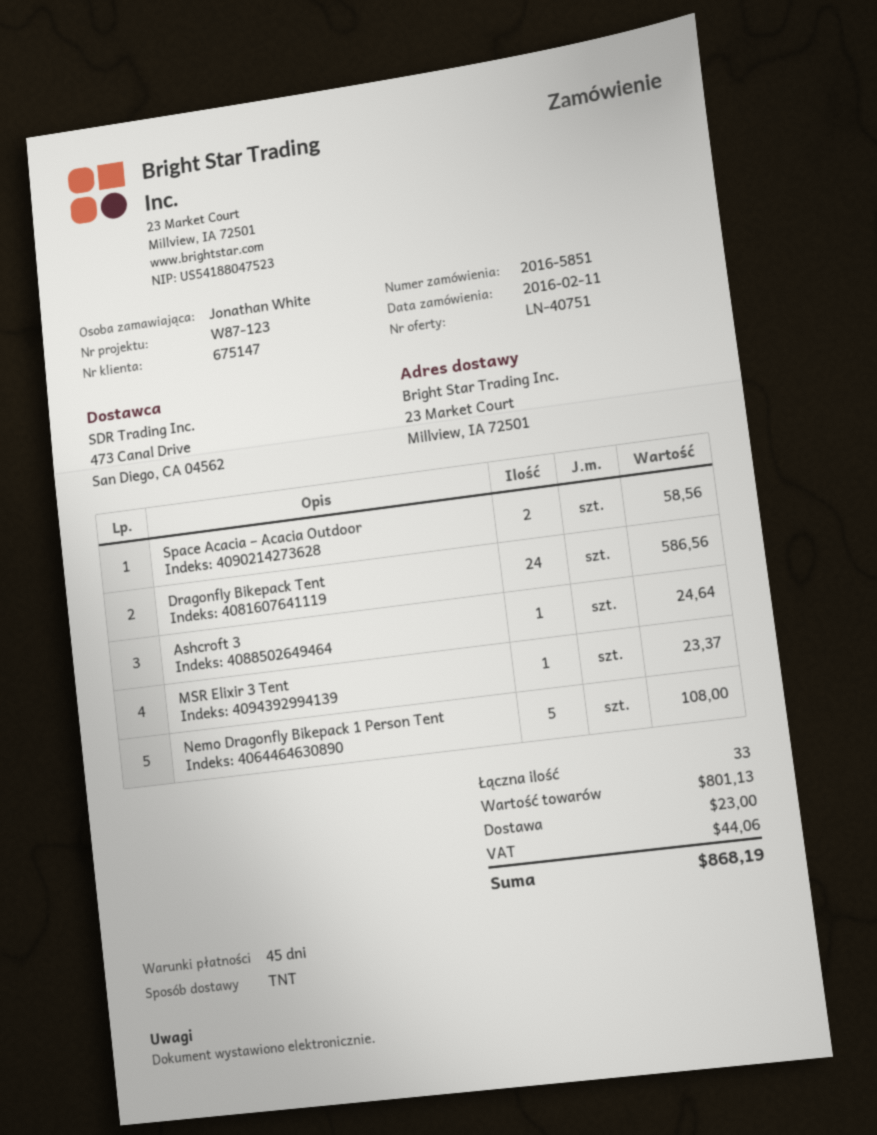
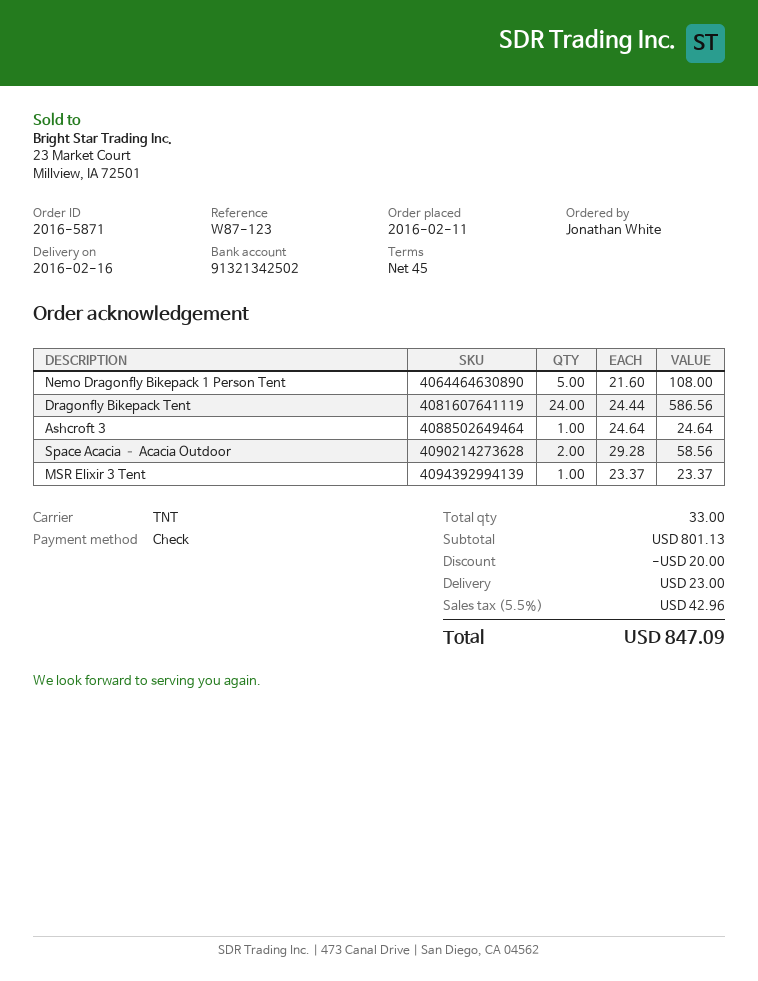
order number: 2016-5851 -> 2016-5871
discount: none -> 20.00
tax: 44.06 -> 42.96
total: 868.19 -> 847.09

